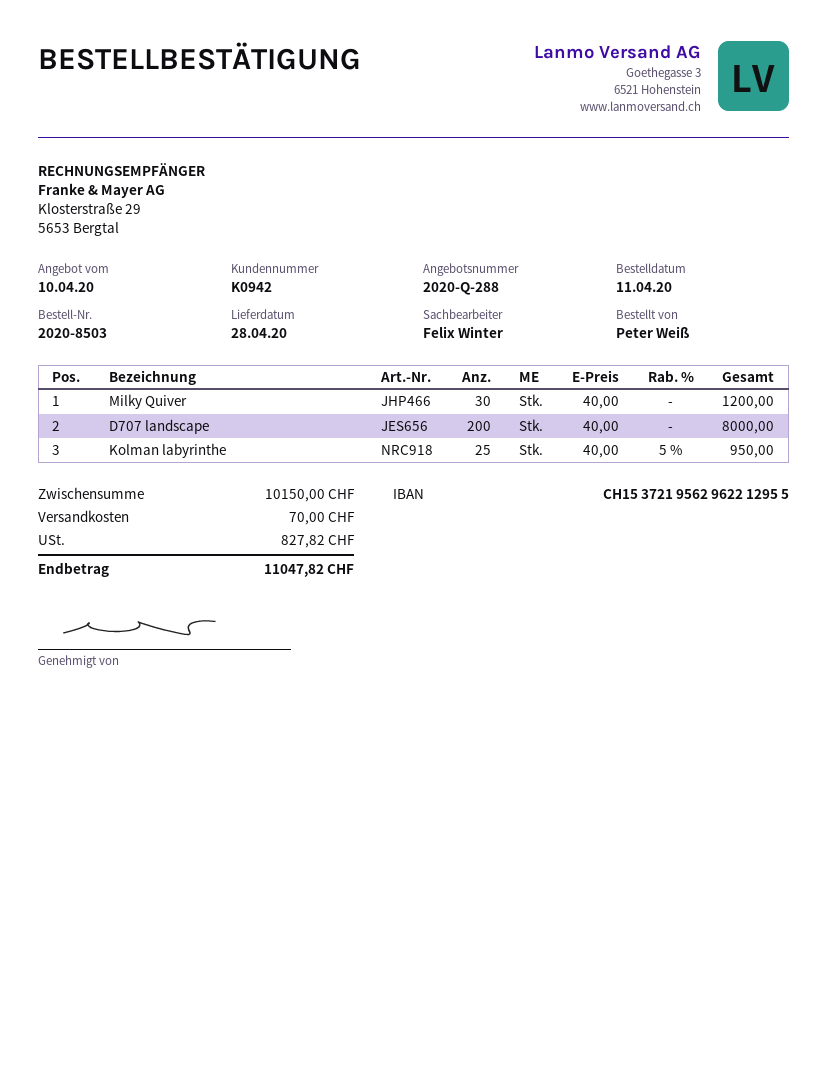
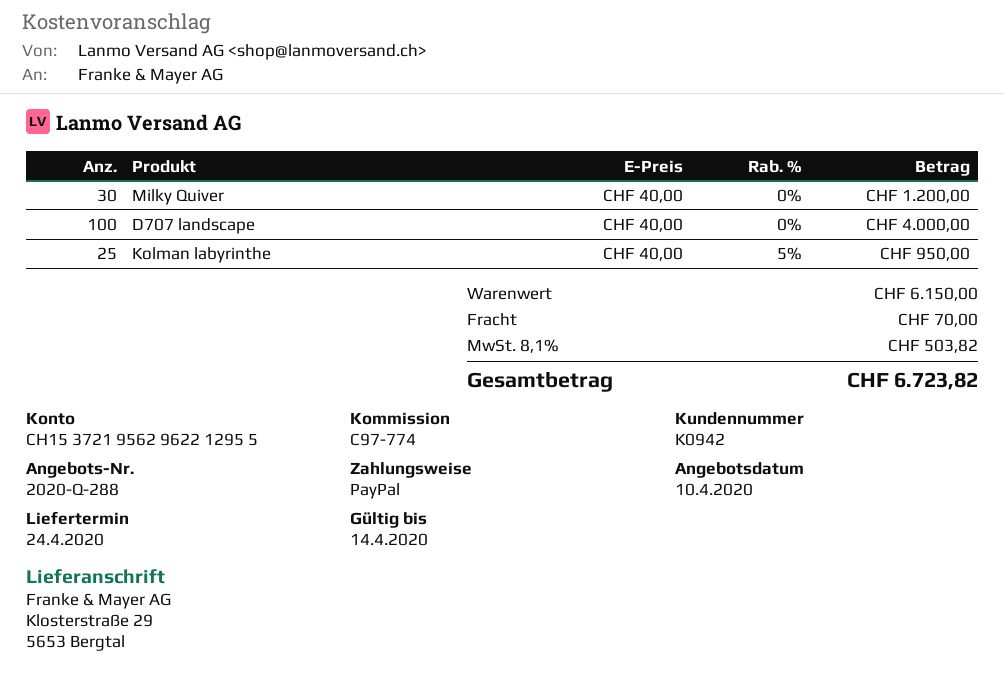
delivery date: 2020-04-28 -> 2020-04-24
D707 landscape: 200 x 40.00 = 8000.00 -> 100 x 40.00 = 4000.00
subtotal: 10150.00 -> 6150.00
tax: 827.82 -> 503.82
total: 11047.82 -> 6723.82

